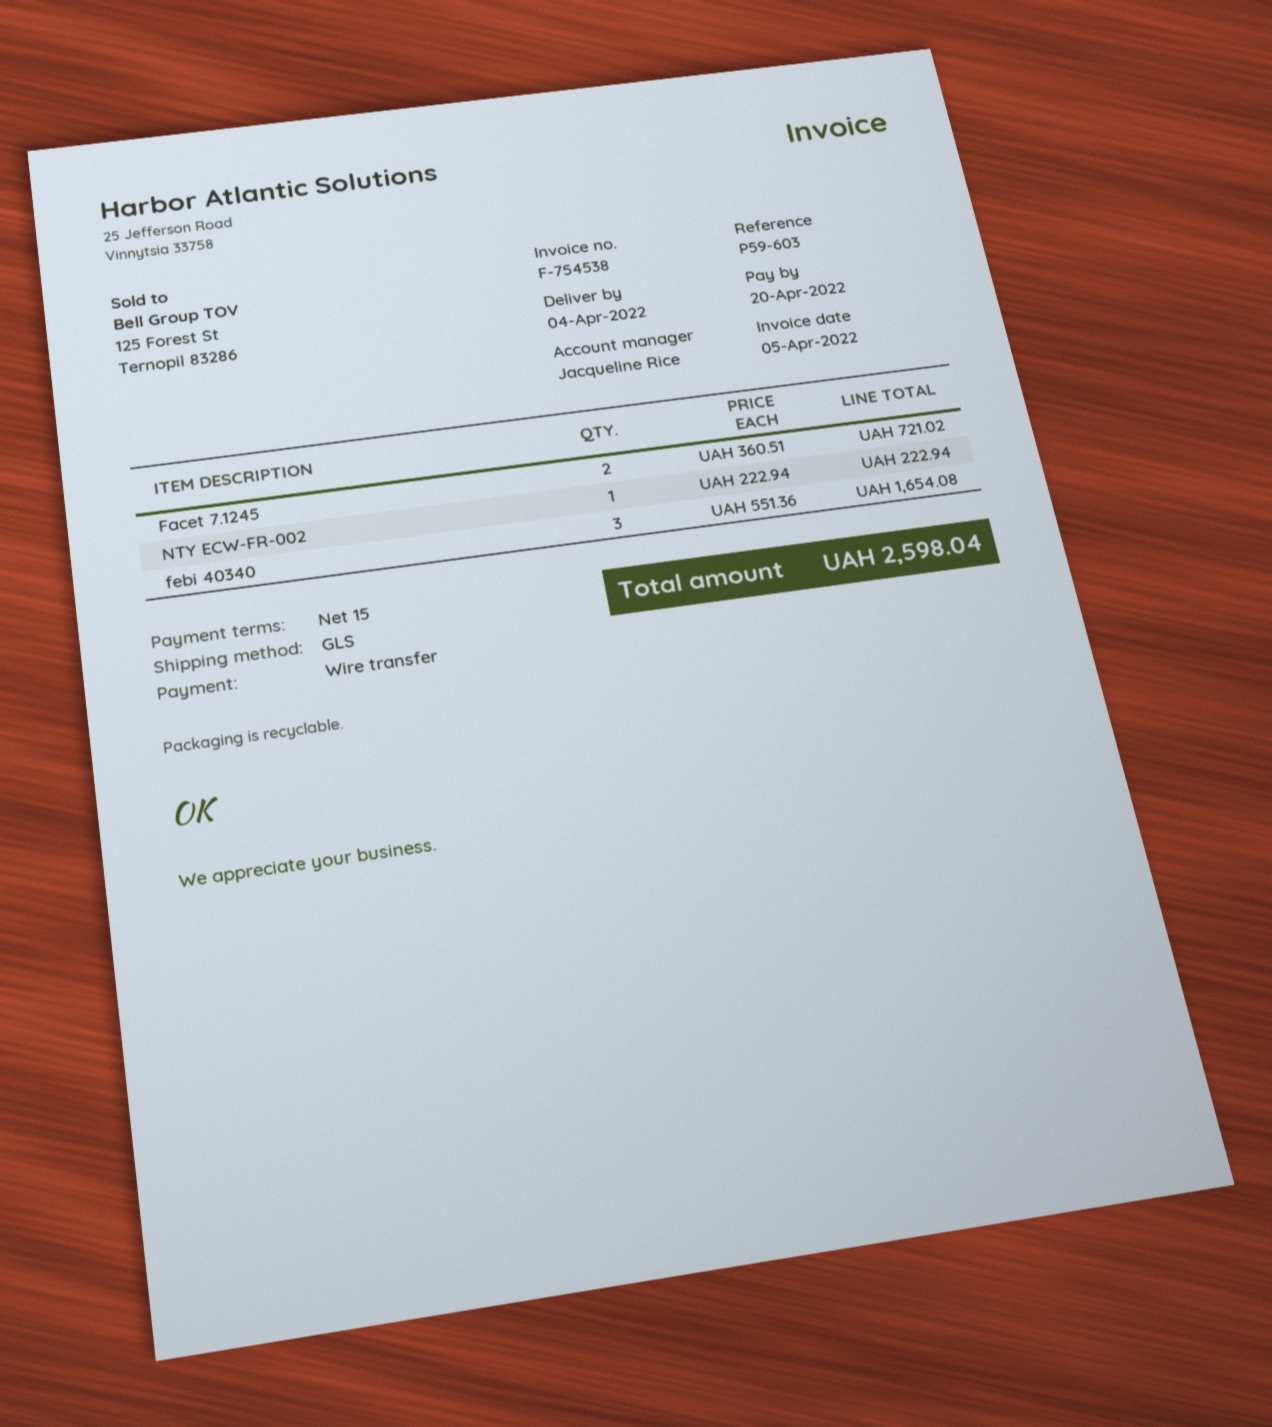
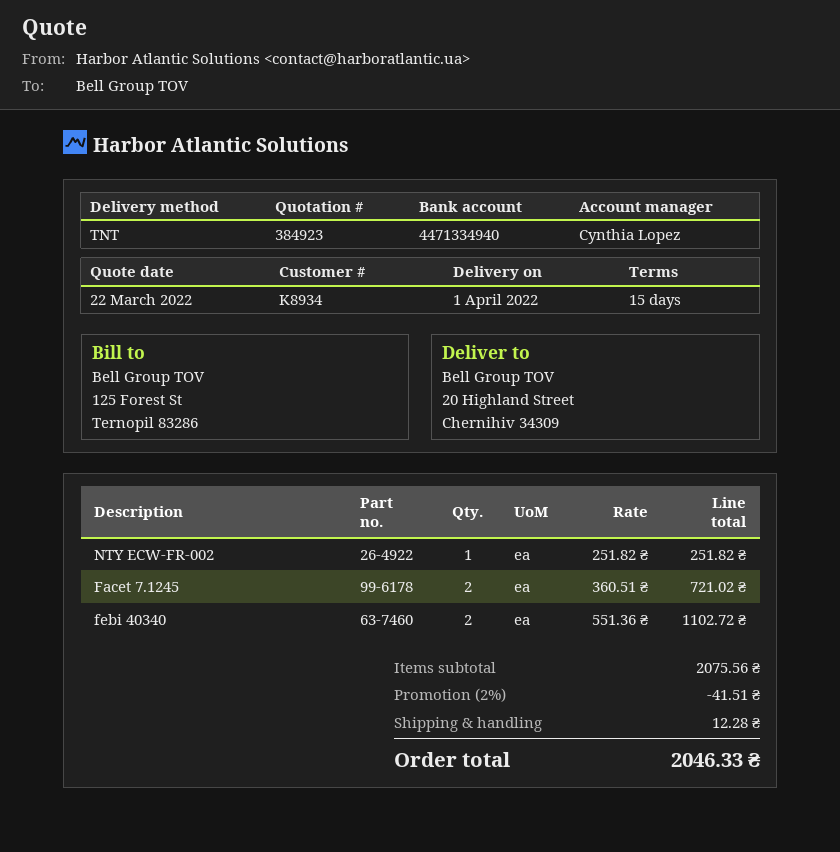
delivery date: 2022-04-04 -> 2022-04-01
sales rep: Jacqueline Rice -> Cynthia Lopez
shipping method: GLS -> TNT
NTY ECW-FR-002: 1 x 222.94 = 222.94 -> 1 x 251.82 = 251.82
febi 40340: 3 x 551.36 = 1654.08 -> 2 x 551.36 = 1102.72
discount: none -> 2% = 41.51
shipping: none -> 12.28
total: 2598.04 -> 2046.33

